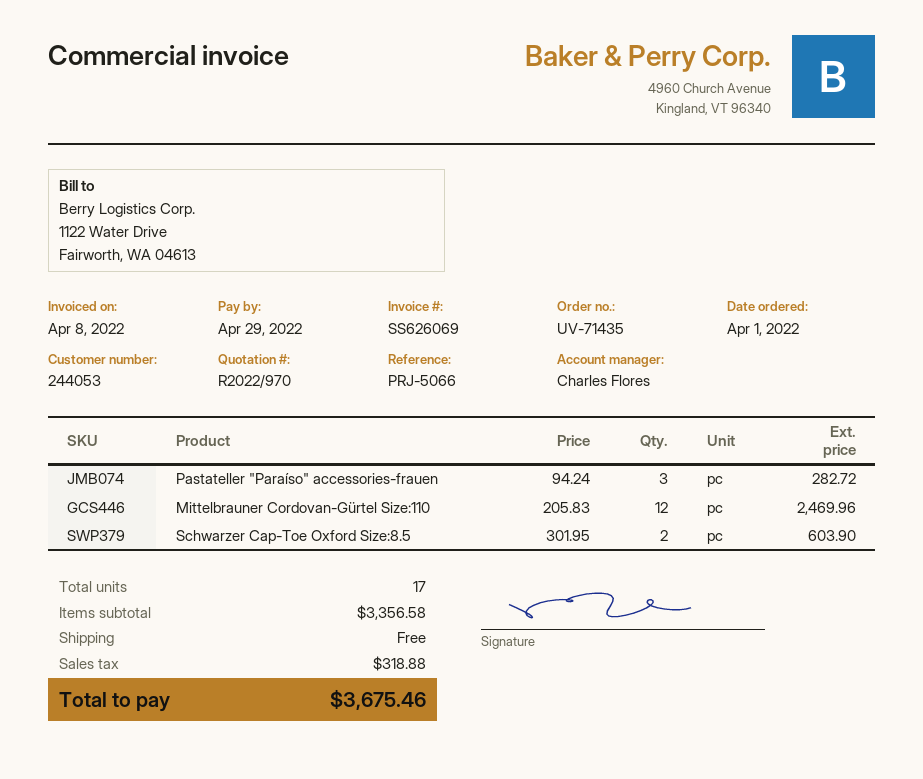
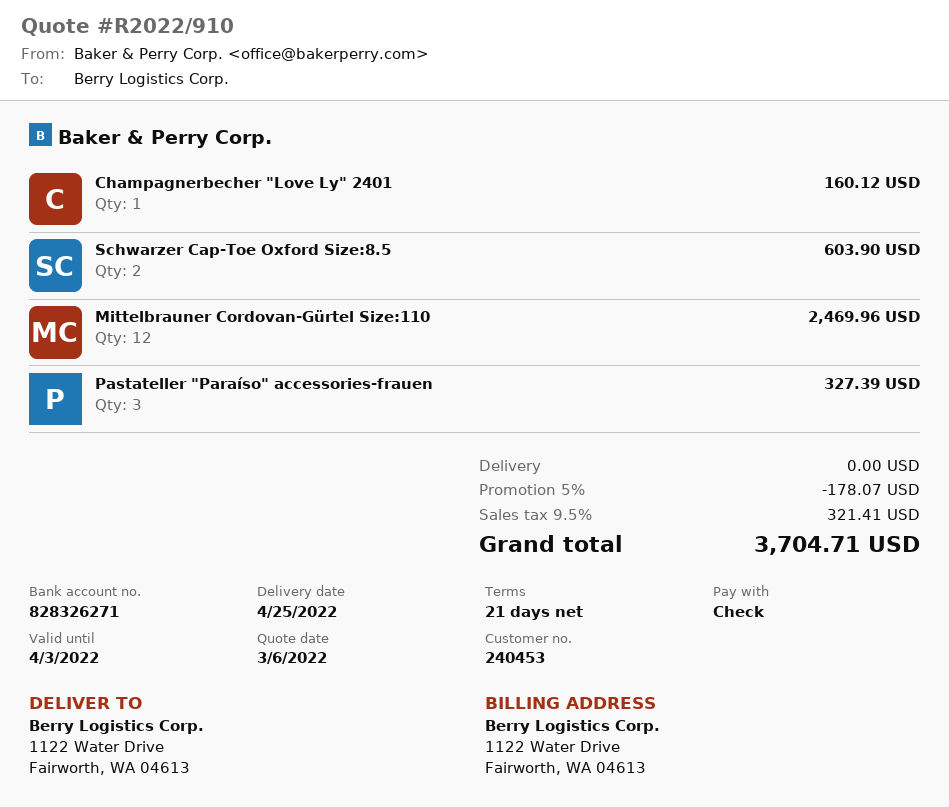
quote number: R2022/970 -> R2022/910
customer number: 244053 -> 240453
Pastateller "Paraíso" accessories-frauen: 3 for 282.72 -> 3 for 327.39
Champagnerbecher "Love Ly" 2401: none -> 1 for 160.12
discount: none -> 5% = 178.07
tax: 318.88 -> 321.41
total: 3675.46 -> 3704.71

